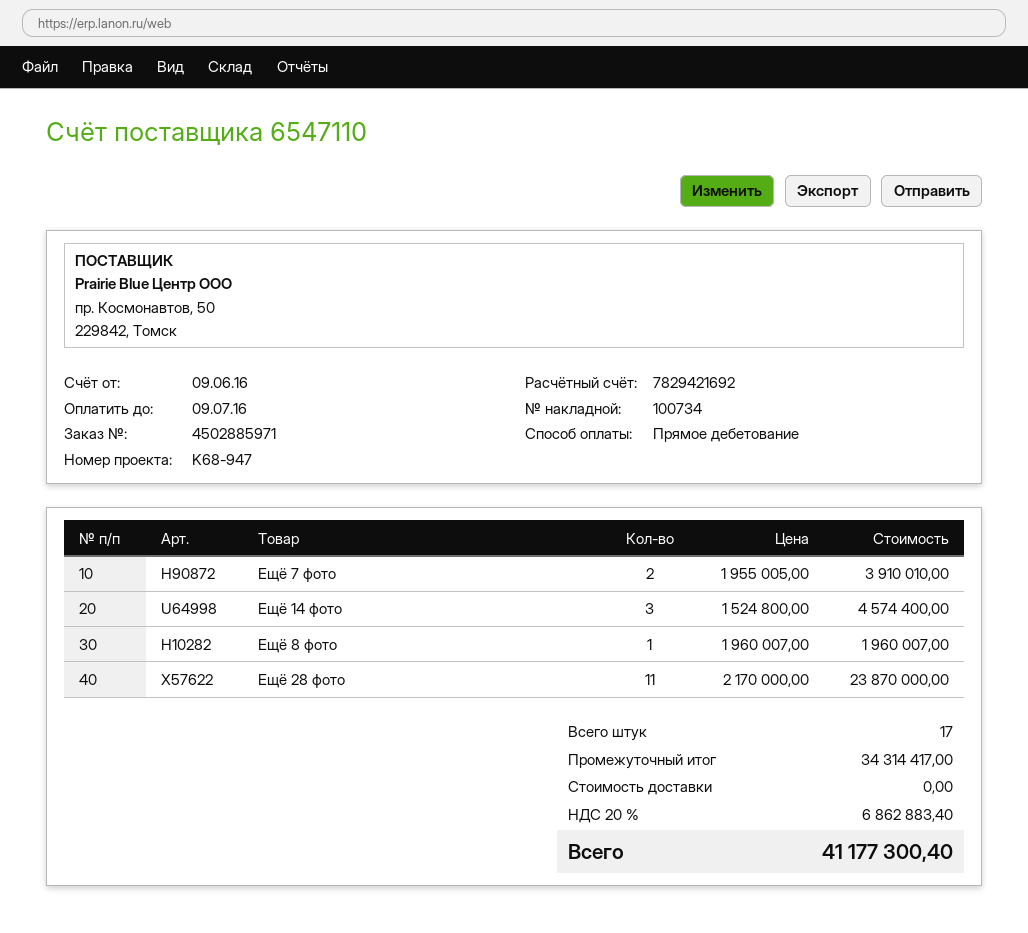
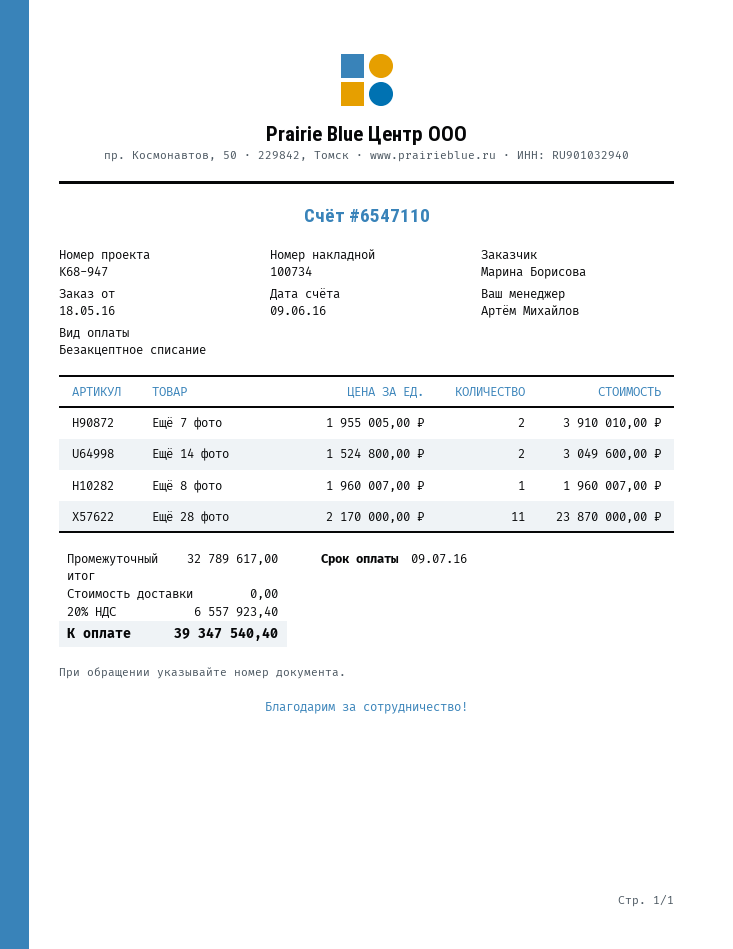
Ещё 14 фото: 3 x 1524800.00 = 4574400.00 -> 2 x 1524800.00 = 3049600.00
subtotal: 34314417.00 -> 32789617.00
tax: 20% = 6862883.40 -> 20% = 6557923.40
total: 41177300.40 -> 39347540.40

